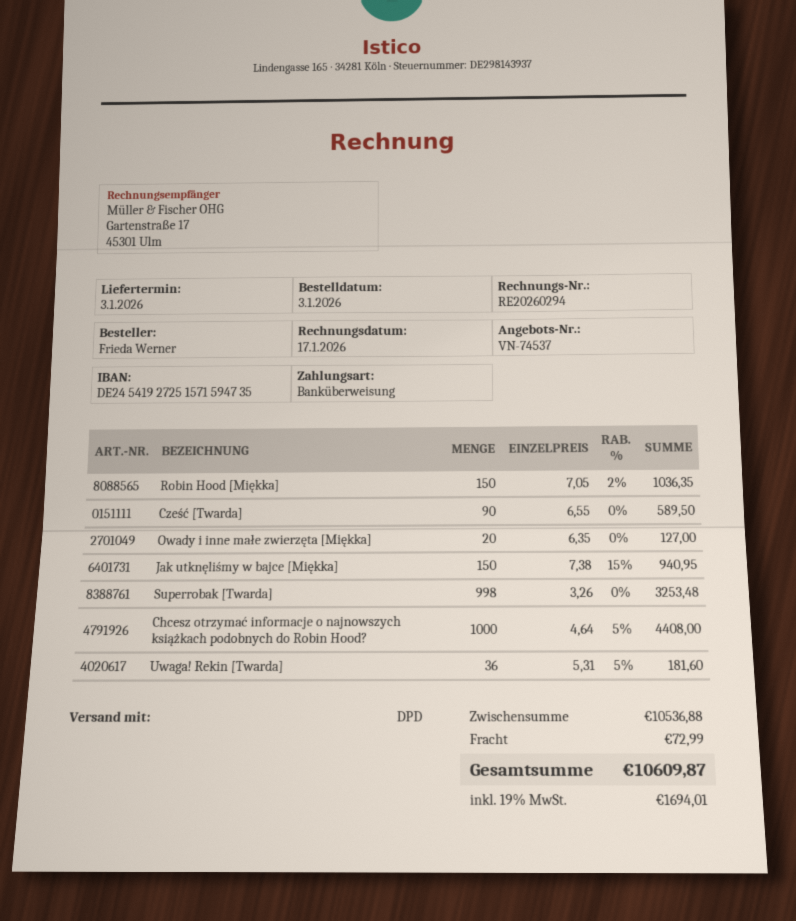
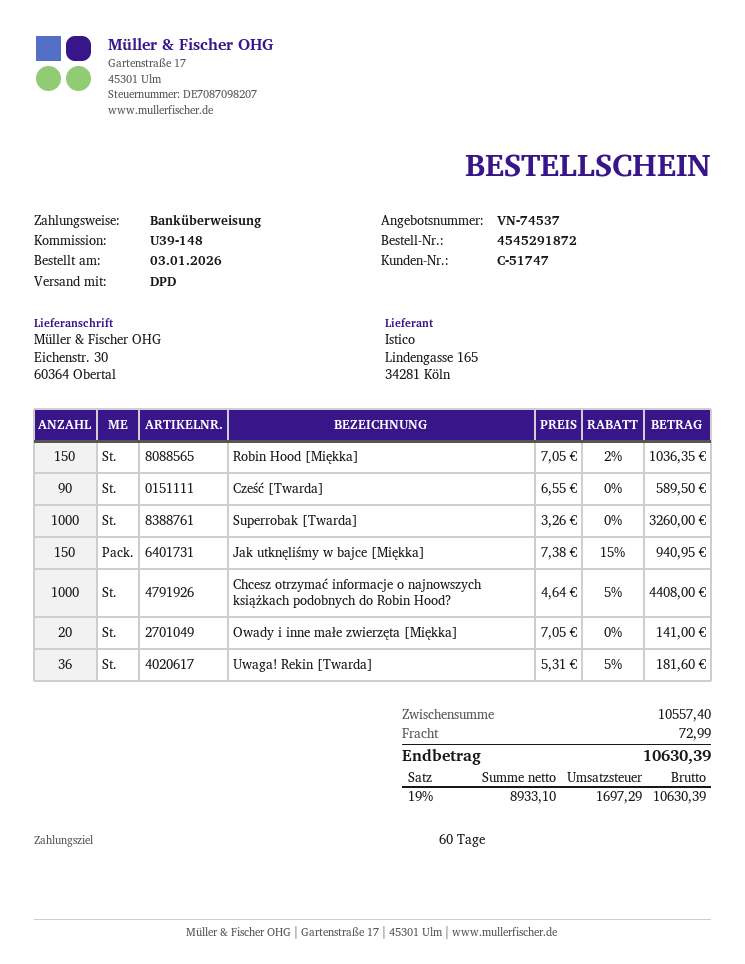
Owady i inne małe zwierzęta [Miękka]: 20 x 6.35 = 127.00 -> 20 x 7.05 = 141.00
Superrobak [Twarda]: 998 x 3.26 = 3253.48 -> 1000 x 3.26 = 3260.00
subtotal: 10536.88 -> 10557.40
tax: 19% = 1694.01 -> 19% = 1697.29
total: 10609.87 -> 10630.39

